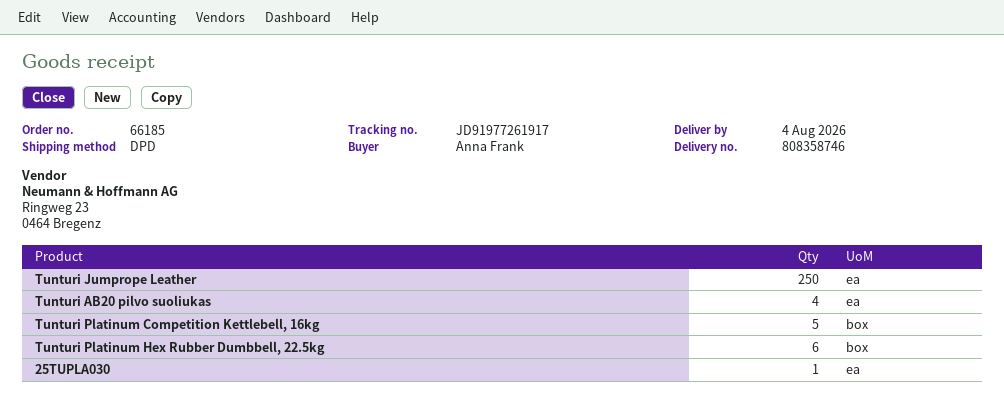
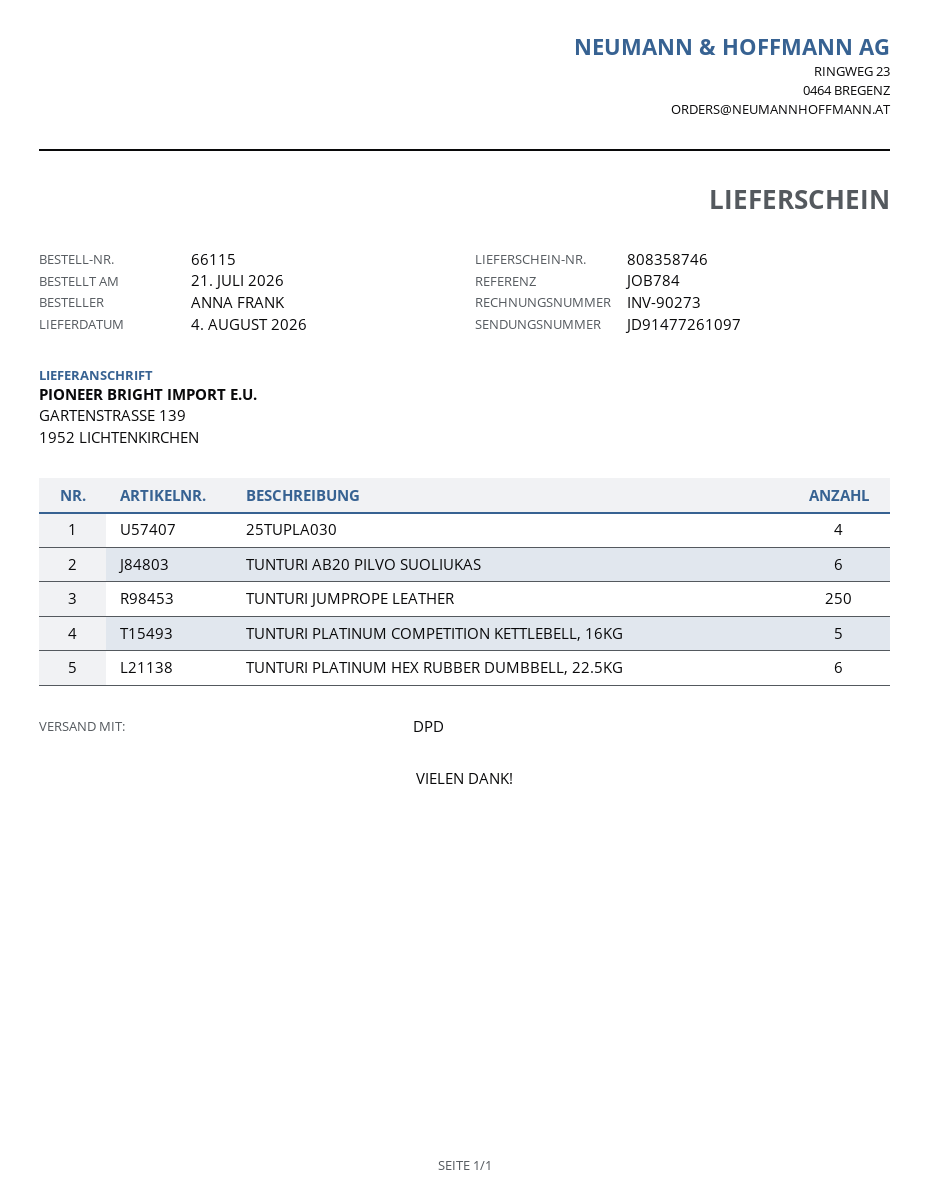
order number: 66185 -> 66115
tracking number: JD91977261917 -> JD91477261097
Tunturi AB20 pilvo suoliukas: 4 -> 6
25TUPLA030: 1 -> 4

